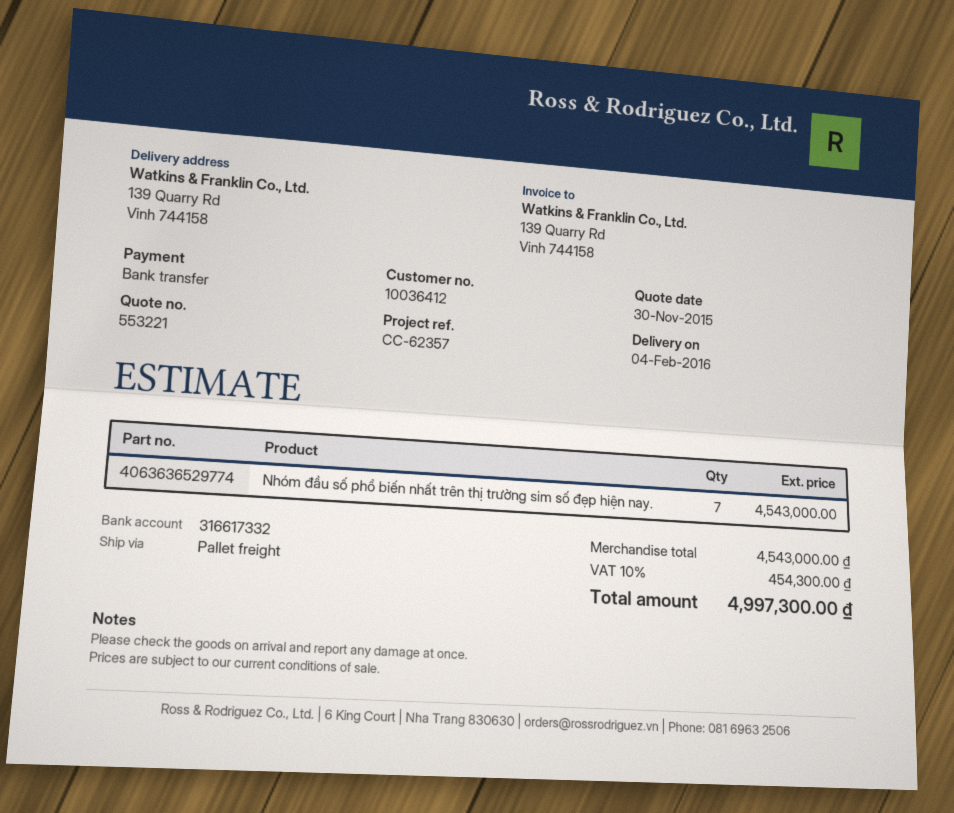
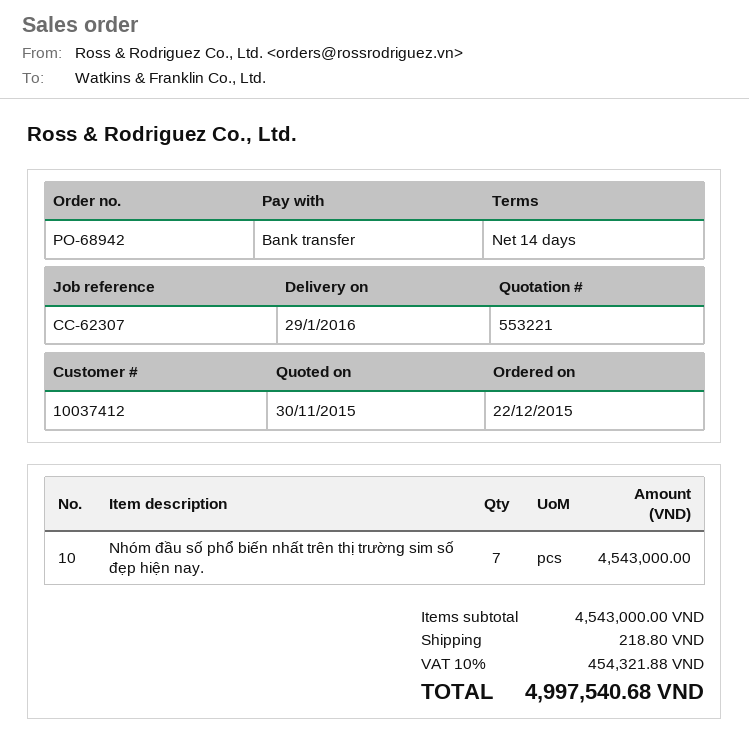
delivery date: 2016-02-04 -> 2016-01-29
customer number: 10036412 -> 10037412
reference: CC-62357 -> CC-62307
shipping: none -> 218.80
tax: 10% = 454300.00 -> 10% = 454321.88
total: 4997300.00 -> 4997540.68

